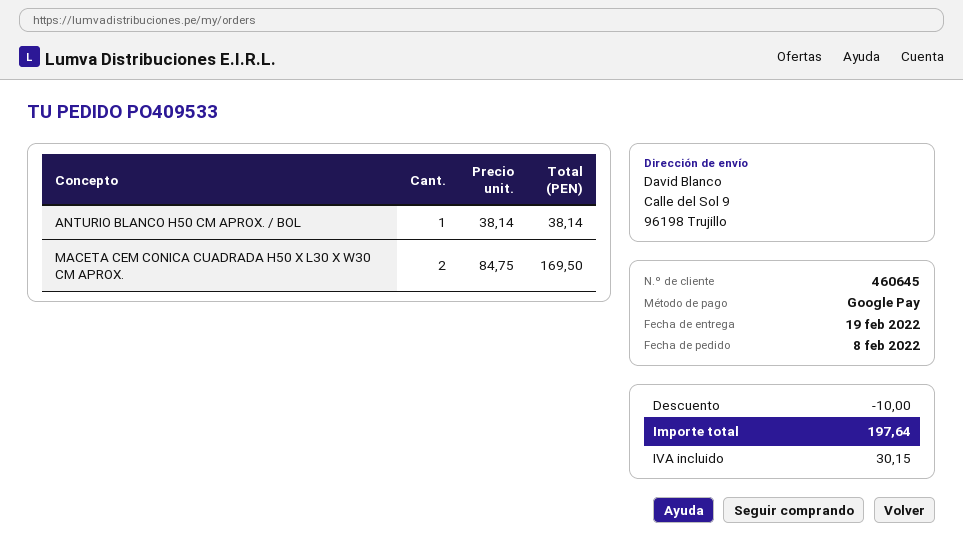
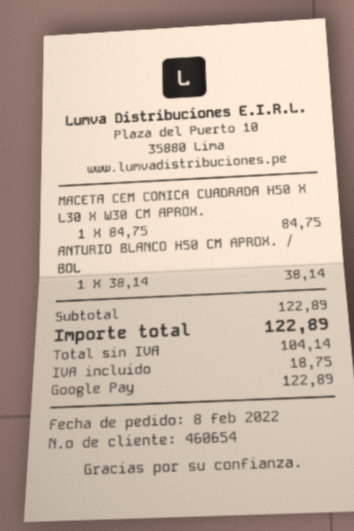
customer number: 460645 -> 460654
MACETA CEM CONICA CUADRADA H50 X L30 X W30 CM APROX.: 2 x 84.75 = 169.50 -> 1 x 84.75 = 84.75
discount: 10.00 -> none
tax: 30.15 -> 18.75
total: 197.64 -> 122.89

